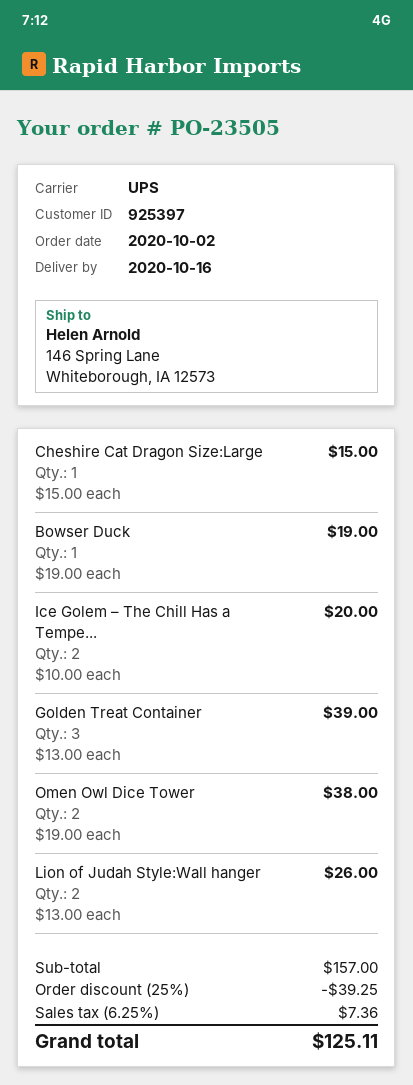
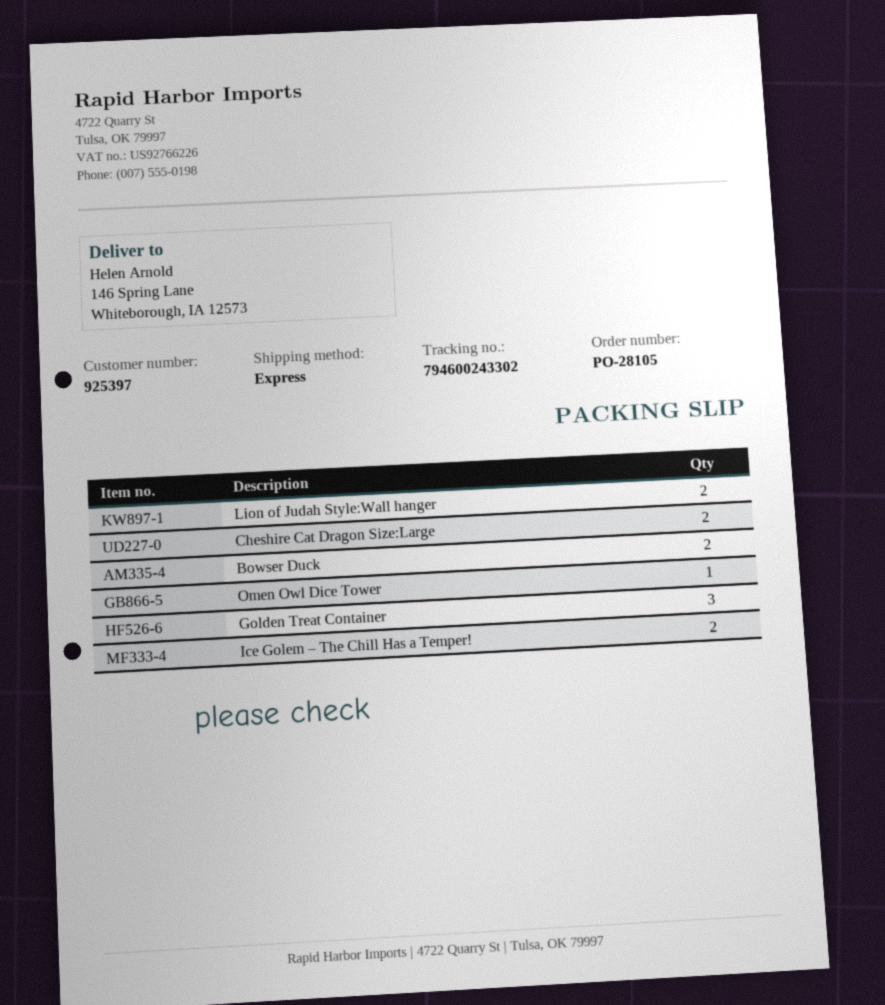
order number: PO-23505 -> PO-28105
shipping method: UPS -> express
Cheshire Cat Dragon Size:Large: 1 -> 2
Bowser Duck: 1 -> 2
Omen Owl Dice Tower: 2 -> 1

